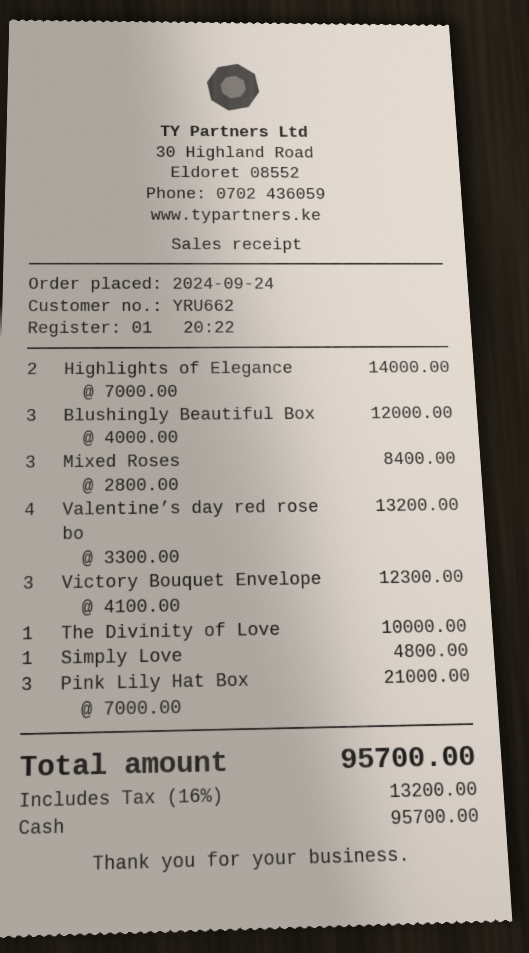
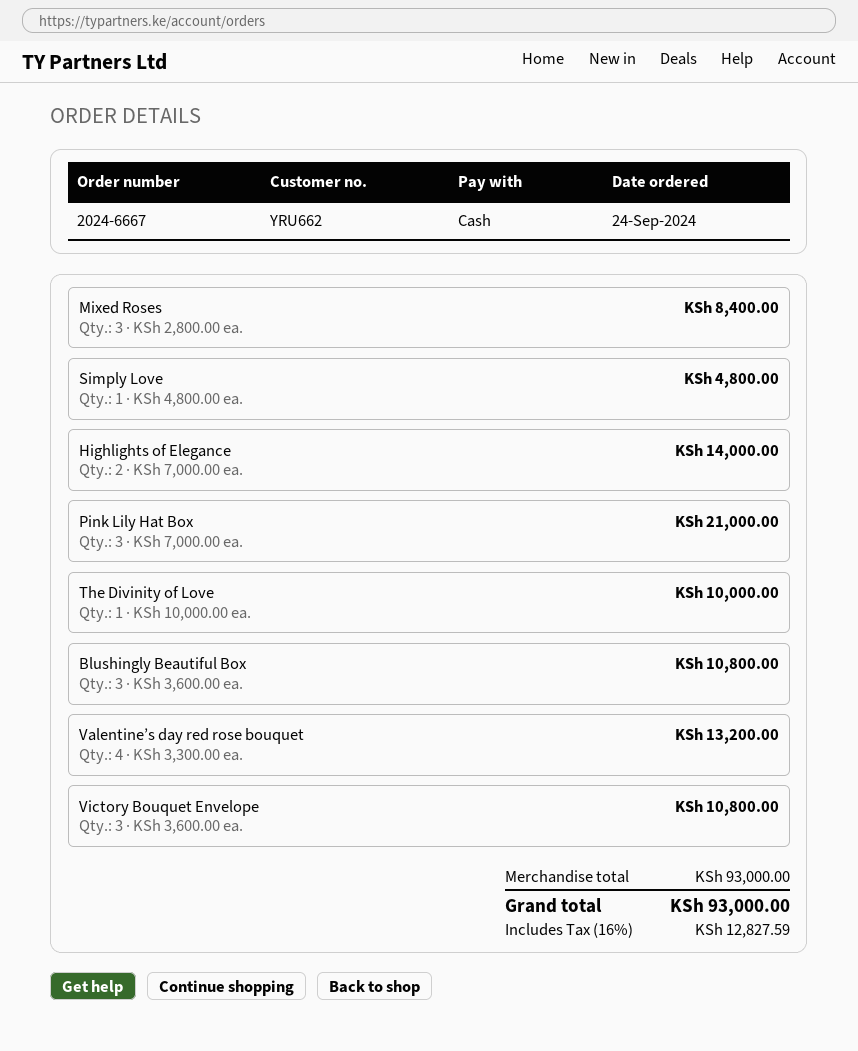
Blushingly Beautiful Box: 3 x 4000.00 = 12000.00 -> 3 x 3600.00 = 10800.00
Victory Bouquet Envelope: 3 x 4100.00 = 12300.00 -> 3 x 3600.00 = 10800.00
tax: 16% = 13200.00 -> 16% = 12827.59
total: 95700.00 -> 93000.00

